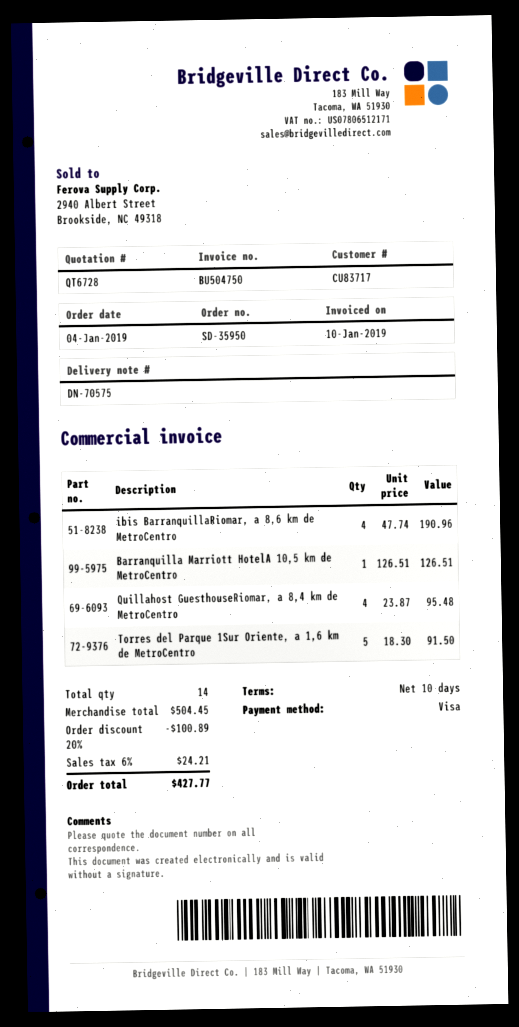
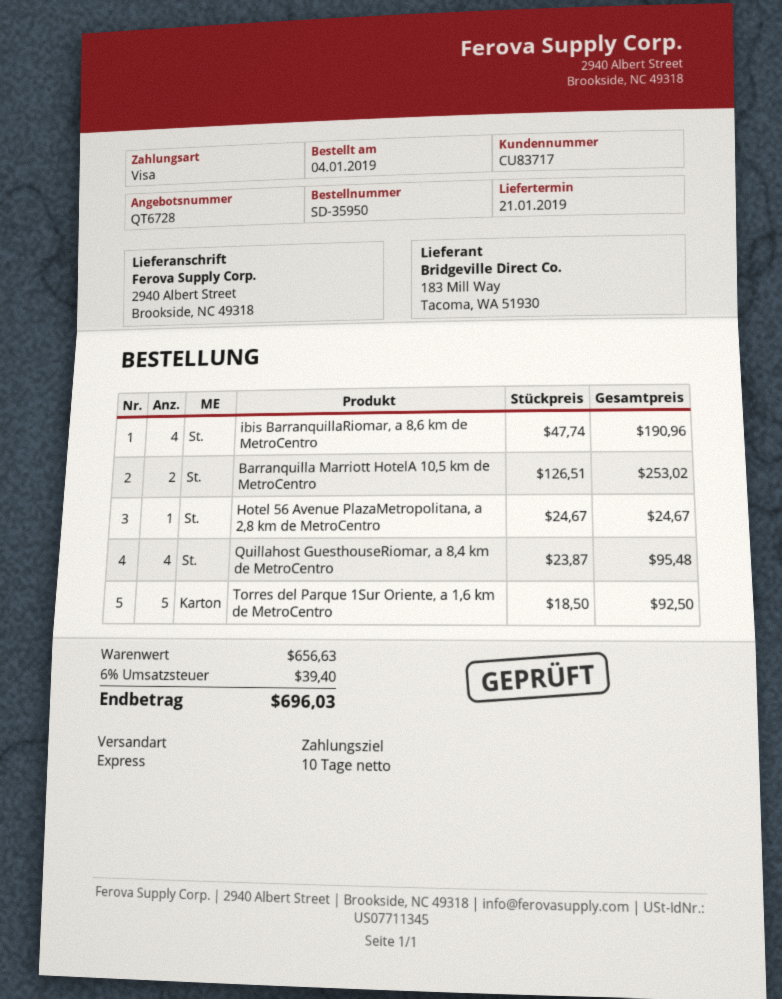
Barranquilla Marriott HotelA 10,5 km de MetroCentro: 1 x 126.51 = 126.51 -> 2 x 126.51 = 253.02
Torres del Parque 1Sur Oriente, a 1,6 km de MetroCentro: 5 x 18.30 = 91.50 -> 5 x 18.50 = 92.50
Hotel 56 Avenue PlazaMetropolitana, a 2,8 km de MetroCentro: none -> 1 x 24.67 = 24.67
subtotal: 504.45 -> 656.63
discount: 20% = 100.89 -> none
tax: 6% = 24.21 -> 6% = 39.40
total: 427.77 -> 696.03

